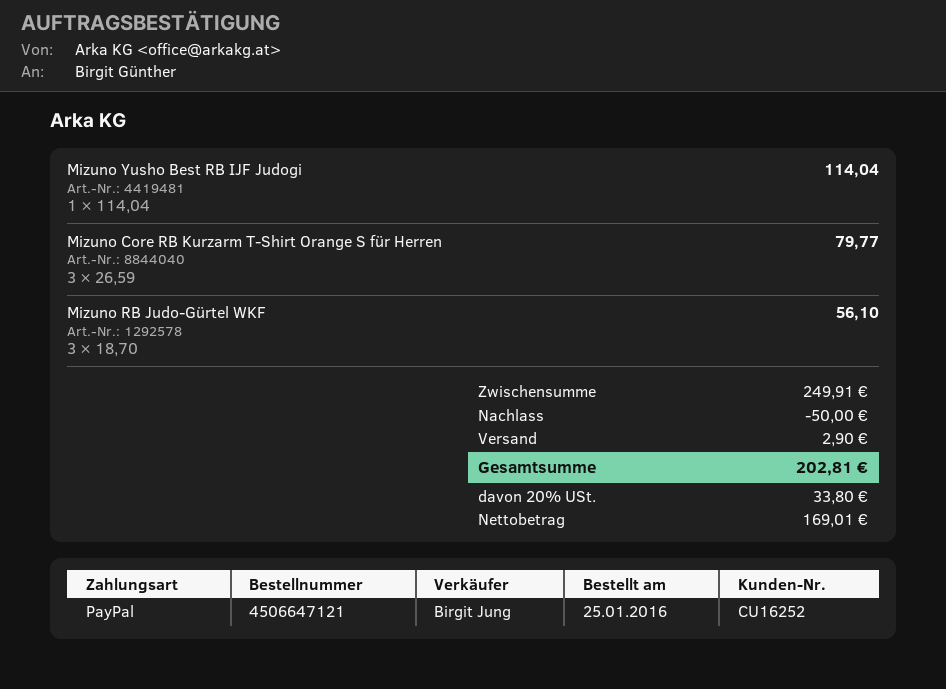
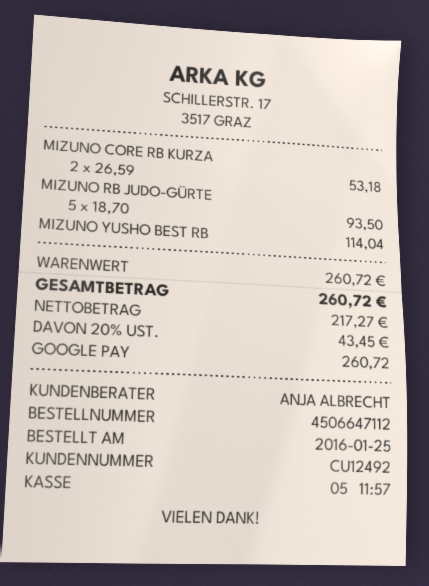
order number: 4506647121 -> 4506647112
customer number: CU16252 -> CU12492
sales rep: Birgit Jung -> ANJA ALBRECHT
payment method: PayPal -> Google Pay
Mizuno Core RB Kurzarm T-Shirt Orange S für Herren: 3 x 26.59 = 79.77 -> 2 x 26.59 = 53.18
Mizuno RB Judo-Gürtel WKF: 3 x 18.70 = 56.10 -> 5 x 18.70 = 93.50
subtotal: 249.91 -> 260.72
discount: 50.00 -> none
shipping: 2.90 -> none
net: 169.01 -> 217.27
tax: 20% = 33.80 -> 20% = 43.45
total: 202.81 -> 260.72

